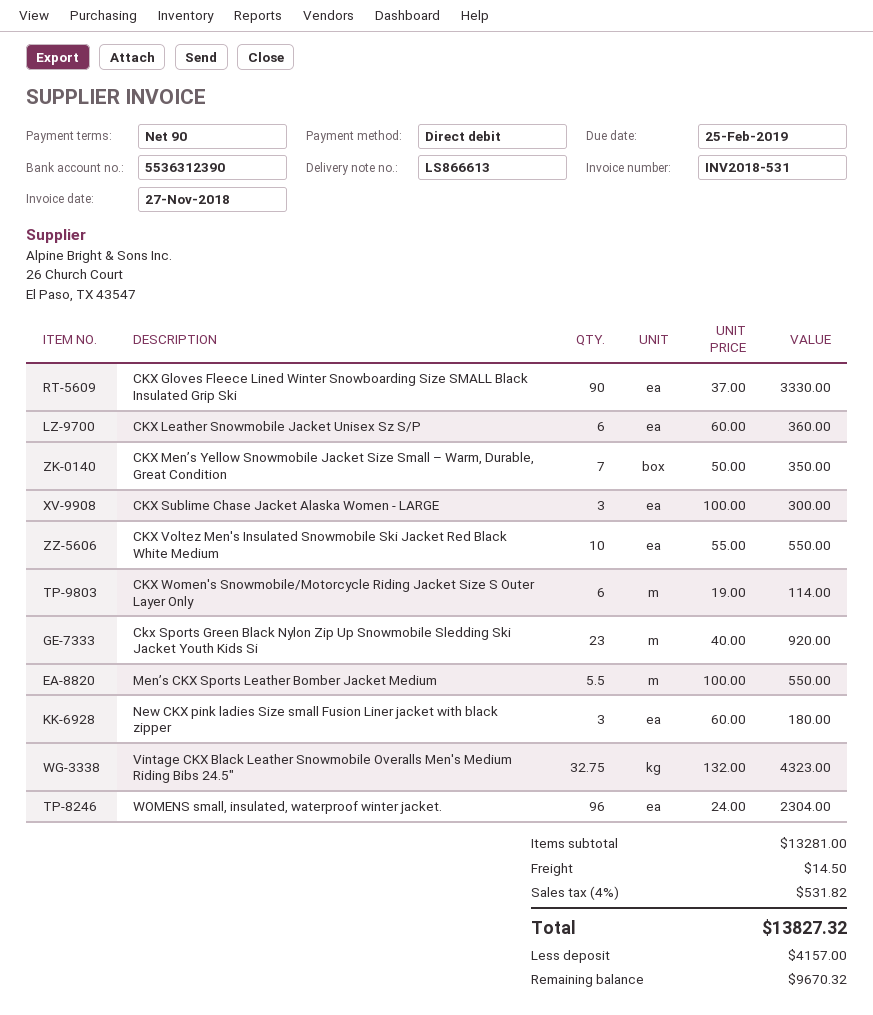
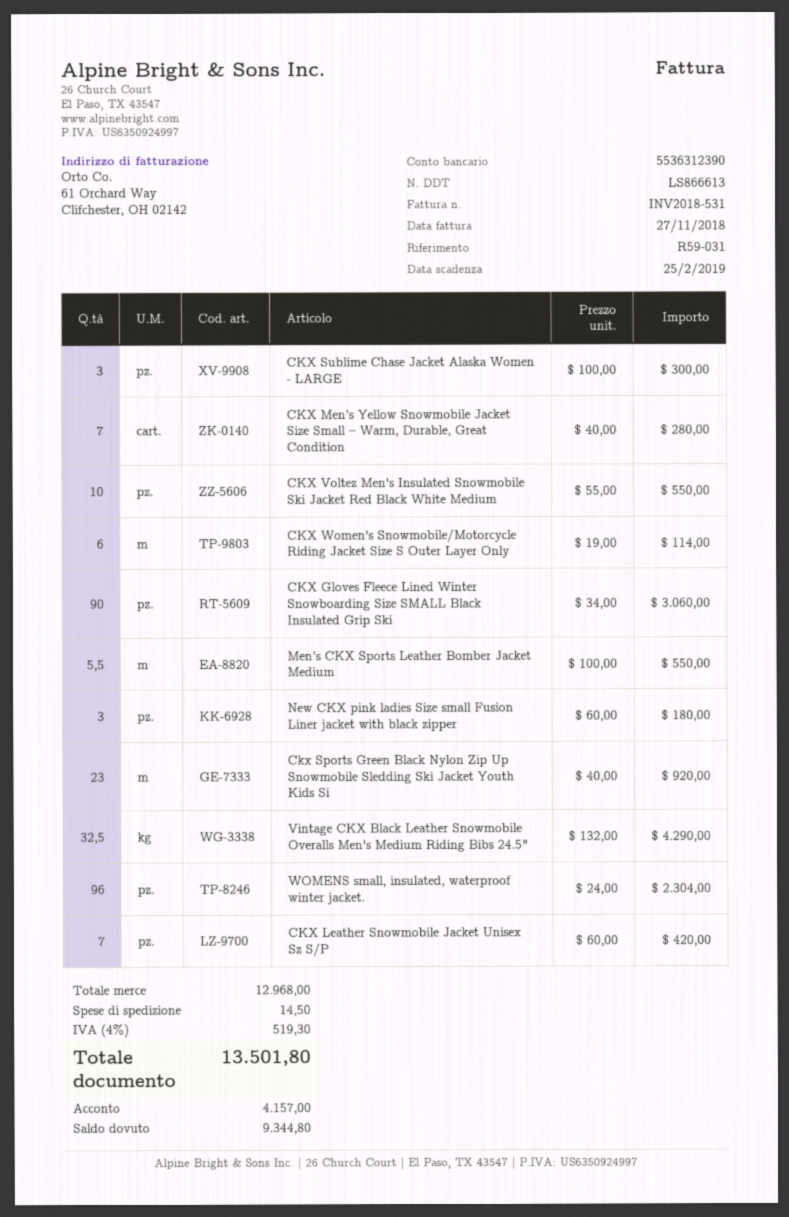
CKX Gloves Fleece Lined Winter Snowboarding Size SMALL Black Insulated Grip Ski: 90 x 37.00 = 3330.00 -> 90 x 34.00 = 3060.00
CKX Leather Snowmobile Jacket Unisex Sz S/P: 6 x 60.00 = 360.00 -> 7 x 60.00 = 420.00
CKX Men’s Yellow Snowmobile Jacket Size Small – Warm, Durable, Great Condition: 7 x 50.00 = 350.00 -> 7 x 40.00 = 280.00
Vintage CKX Black Leather Snowmobile Overalls Men's Medium Riding Bibs 24.5": 32.75 x 132.00 = 4323.00 -> 32.5 x 132.00 = 4290.00
subtotal: 13281.00 -> 12968.00
tax: 4% = 531.82 -> 4% = 519.30
total: 13827.32 -> 13501.80
balance: 9670.32 -> 9344.80

